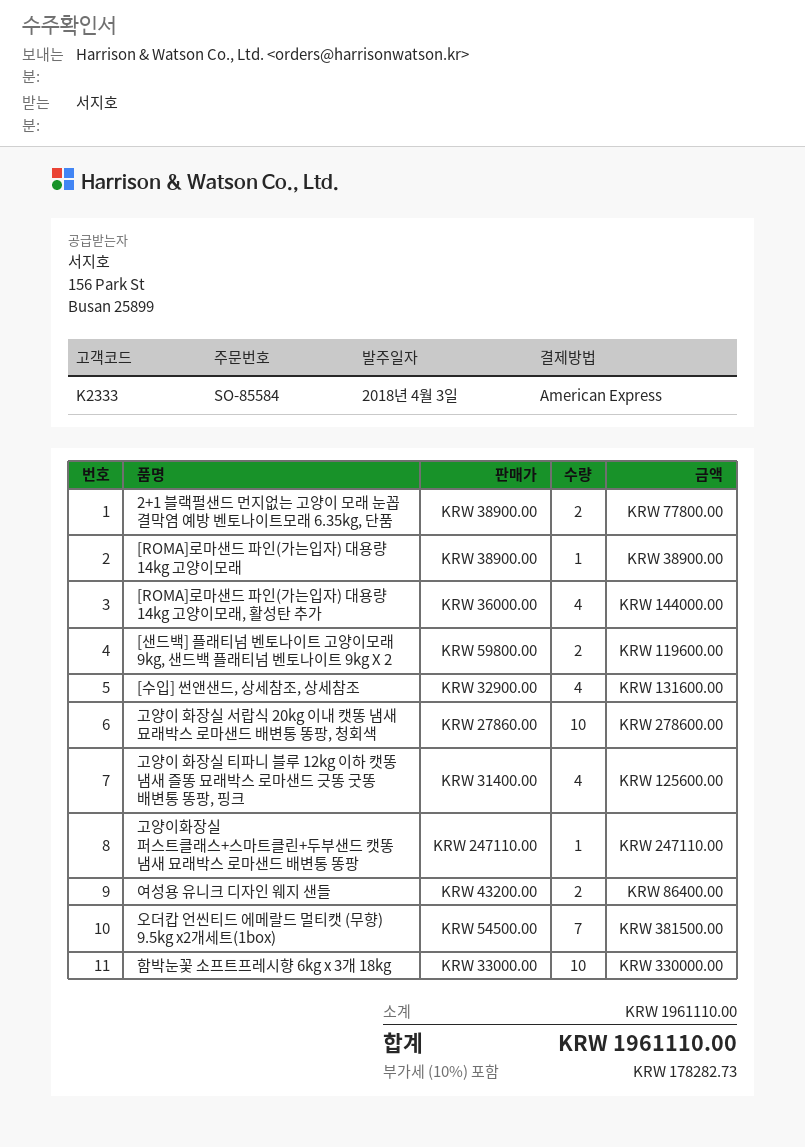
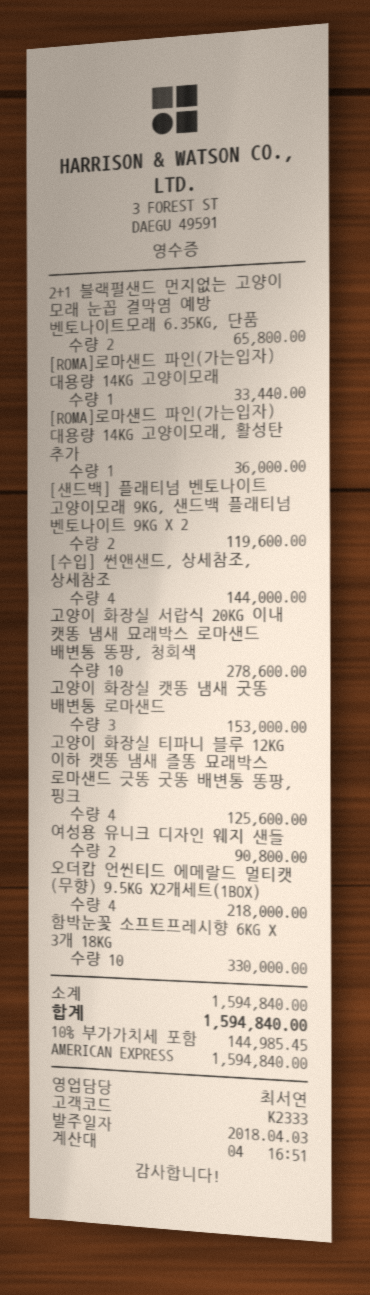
2+1 블랙펄샌드 먼지없는 고양이 모래 눈꼽 결막염 예방 벤토나이트모래 6.35kg, 단품: 2 for 77800.00 -> 2 for 65800.00
[ROMA]로마샌드 파인(가는입자) 대용량 14kg 고양이모래: 1 for 38900.00 -> 1 for 33440.00
[ROMA]로마샌드 파인(가는입자) 대용량 14kg 고양이모래, 활성탄 추가: 4 for 144000.00 -> 1 for 36000.00
[수입] 썬앤샌드, 상세참조, 상세참조: 4 for 131600.00 -> 4 for 144000.00
고양이화장실 퍼스트클래스+스마트클린+두부샌드 캣똥 냄새 묘래박스 로마샌드 배변통 똥팡: 1 for 247110.00 -> none
여성용 유니크 디자인 웨지 샌들: 2 for 86400.00 -> 2 for 90800.00
오더캅 언씬티드 에메랄드 멀티캣 (무향) 9.5kg x2개세트(1box): 7 for 381500.00 -> 4 for 218000.00
고양이 화장실 캣똥 냄새 굿똥 배변통 로마샌드: none -> 3 for 153000.00
subtotal: 1961110.00 -> 1594840.00
tax: 10% = 178282.73 -> 10% = 144985.45
total: 1961110.00 -> 1594840.00

